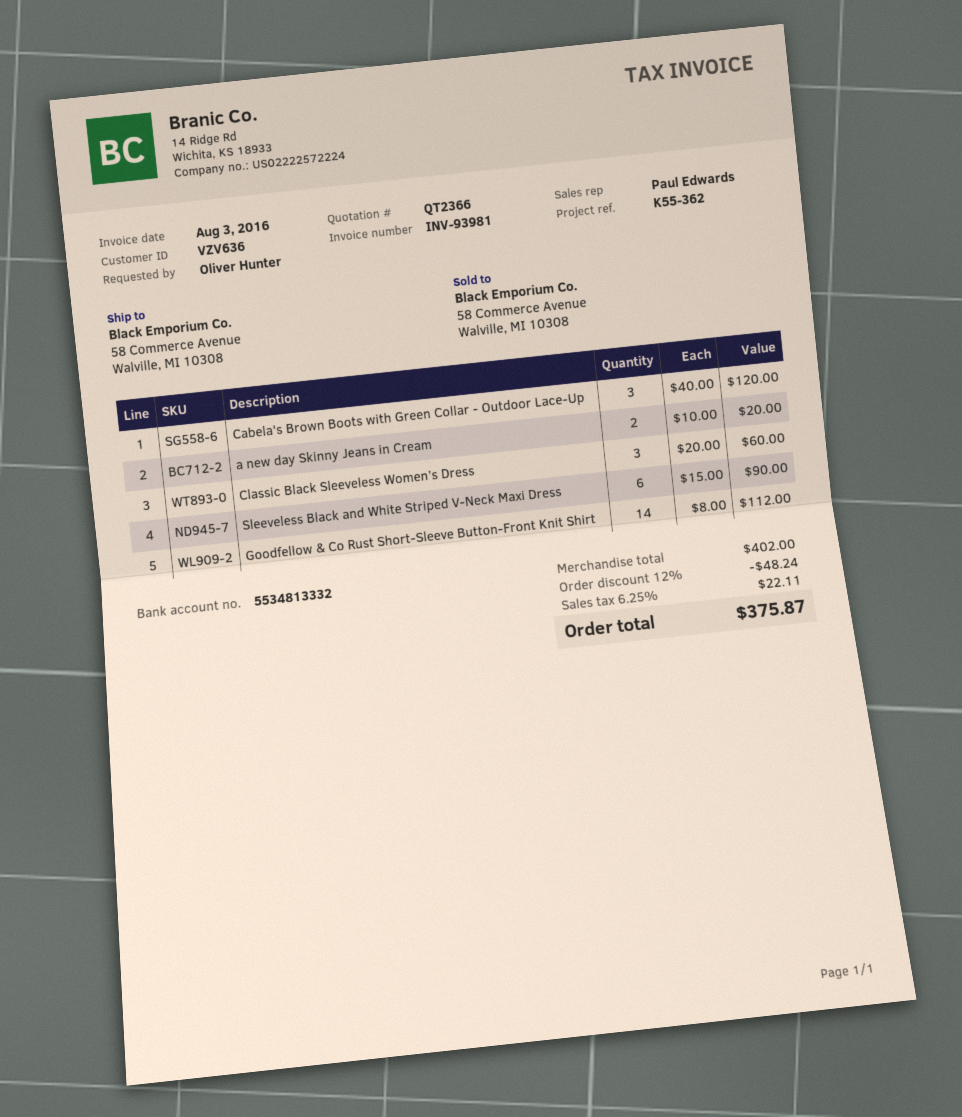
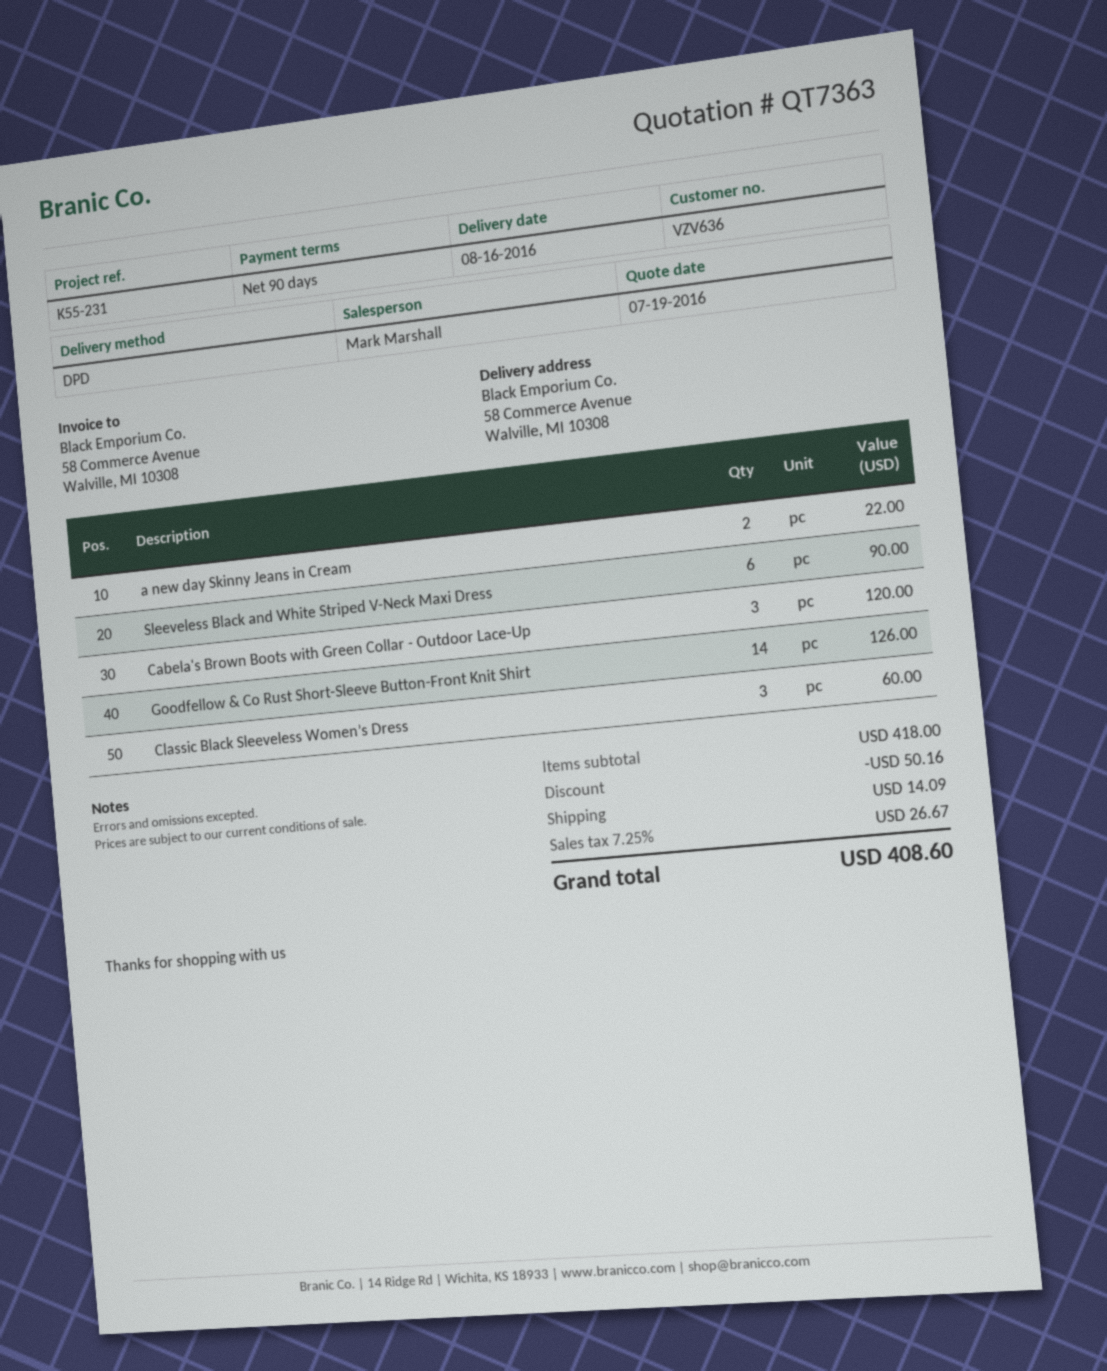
quote number: QT2366 -> QT7363
reference: K55-362 -> K55-231
sales rep: Paul Edwards -> Mark Marshall
a new day Skinny Jeans in Cream: 2 for 20.00 -> 2 for 22.00
Goodfellow & Co Rust Short-Sleeve Button-Front Knit Shirt: 14 for 112.00 -> 14 for 126.00
subtotal: 402.00 -> 418.00
discount: 48.24 -> 50.16
shipping: none -> 14.09
tax: 6.25% = 22.11 -> 7.25% = 26.67
total: 375.87 -> 408.60

